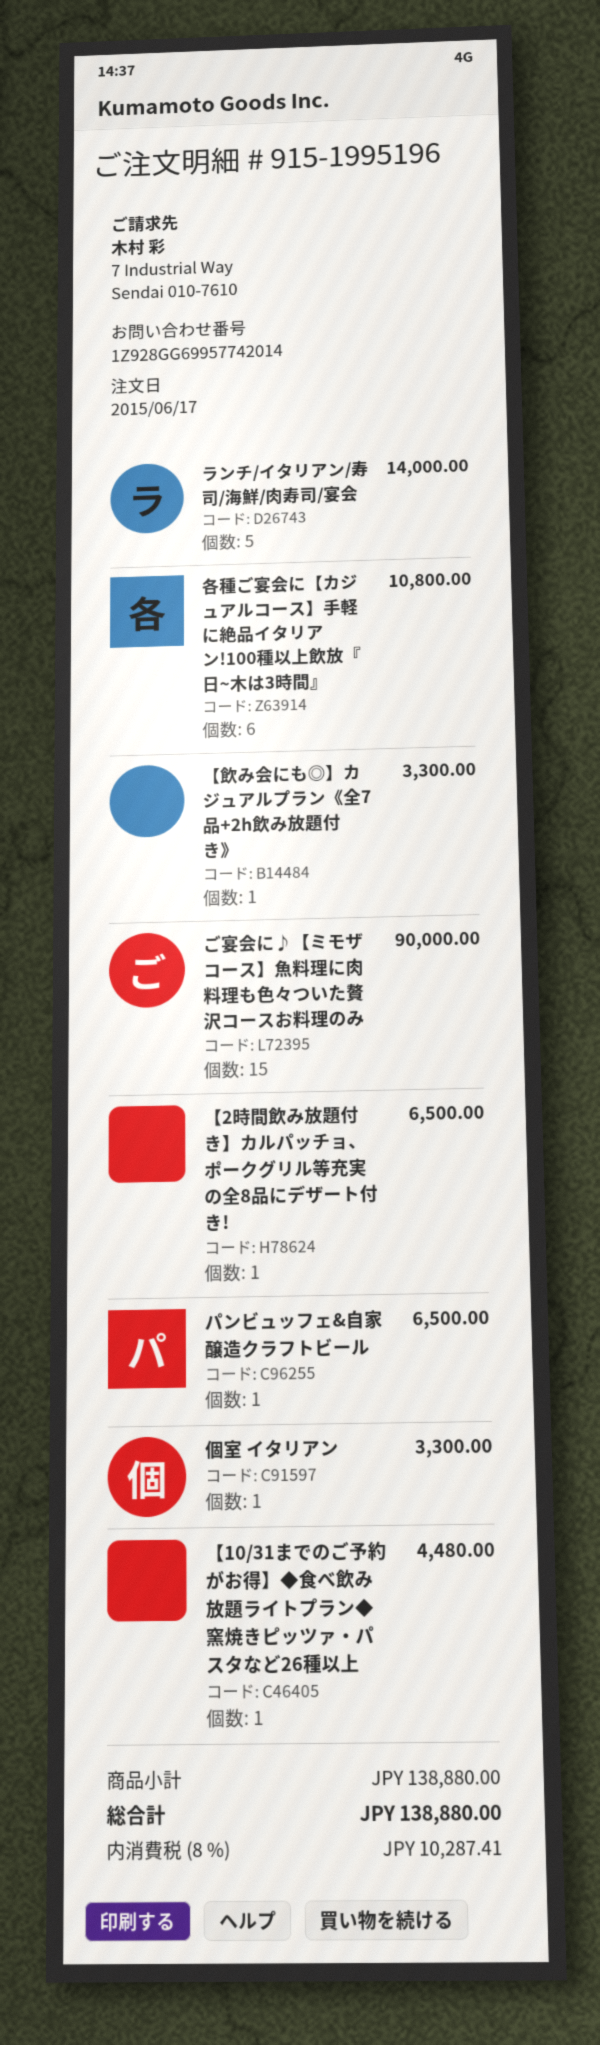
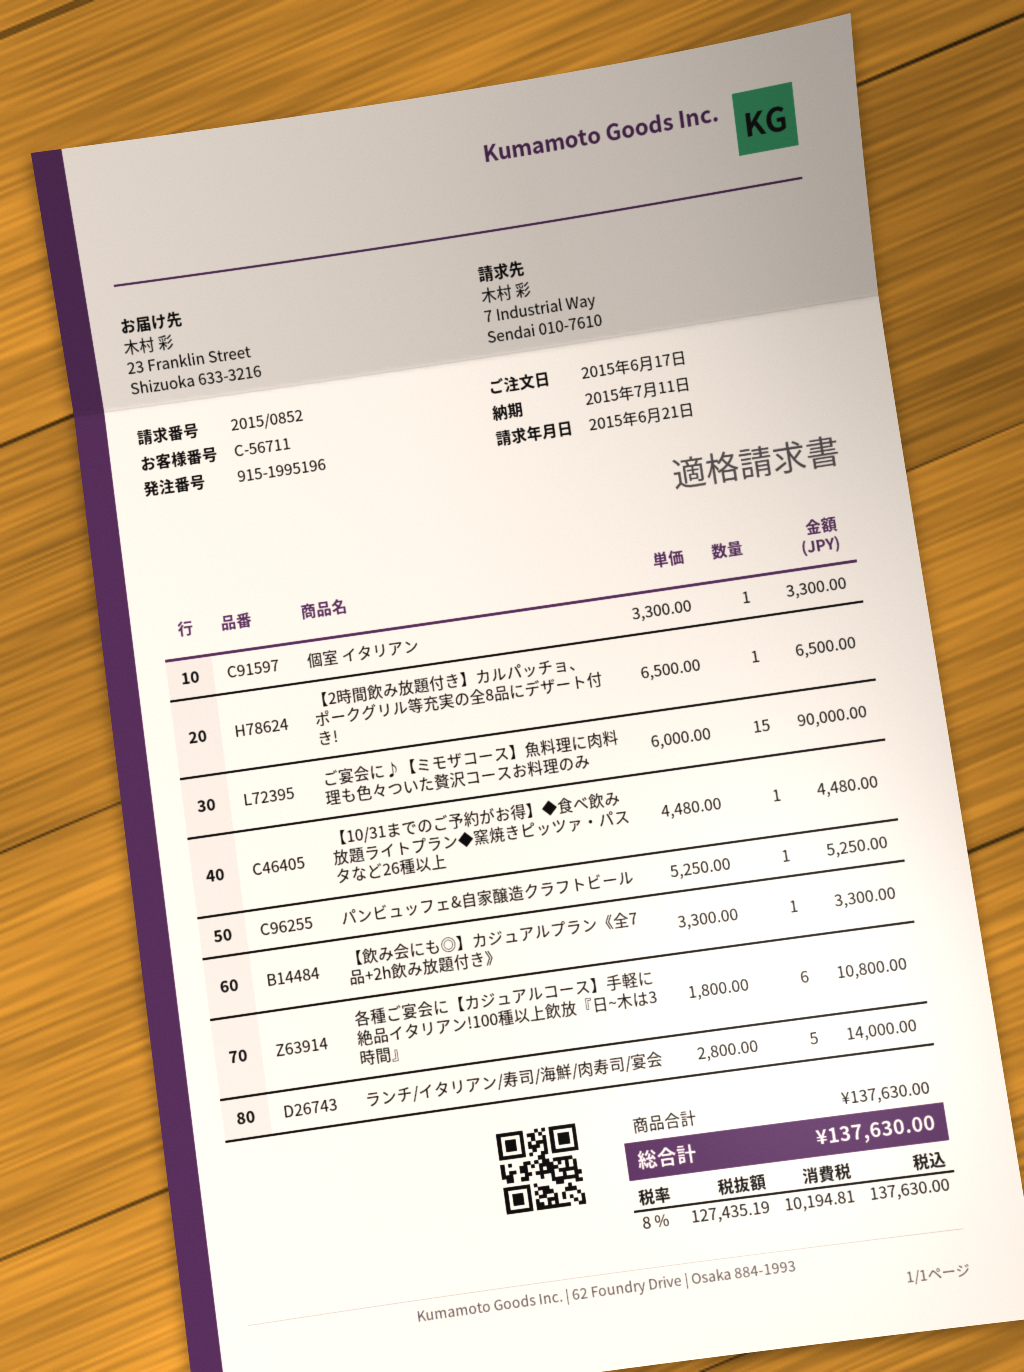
パンビュッフェ&自家醸造クラフトビール: 1 for 6500.00 -> 1 for 5250.00
subtotal: 138880.00 -> 137630.00
tax: 8% = 10287.41 -> 8% = 10194.81
total: 138880.00 -> 137630.00

